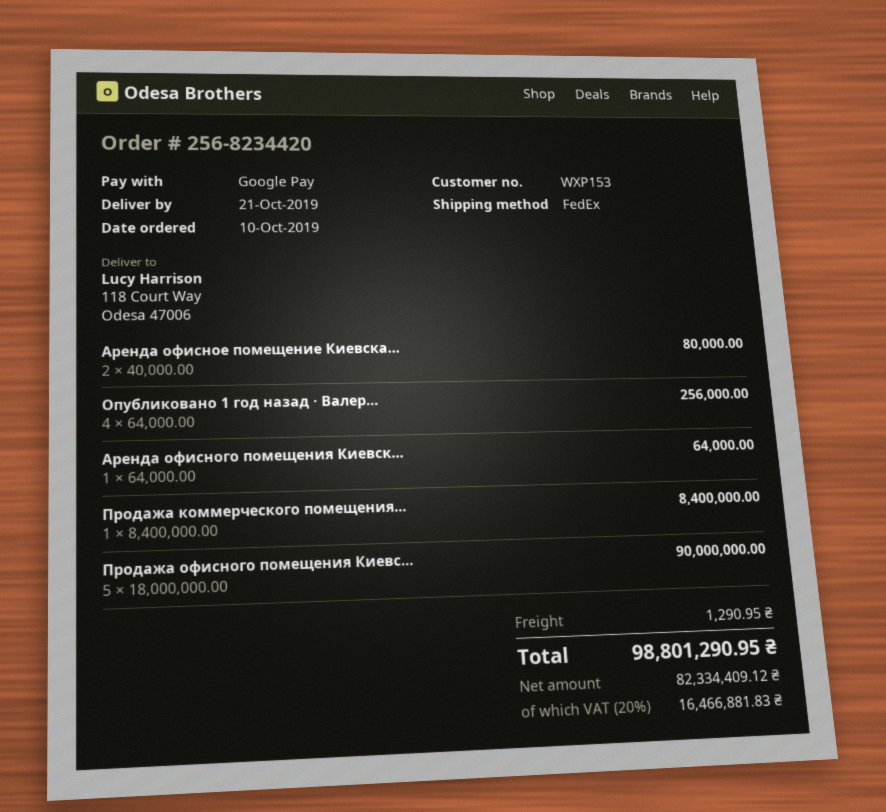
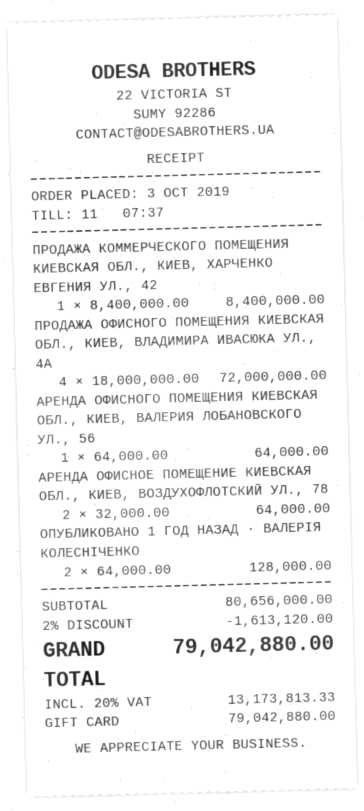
order date: 2019-10-10 -> 2019-10-03
payment method: Google Pay -> gift card
Аренда офисное помещение Киевска...: 2 x 40000.00 = 80000.00 -> 2 x 32000.00 = 64000.00
Опубликовано 1 год назад · Валер...: 4 x 64000.00 = 256000.00 -> 2 x 64000.00 = 128000.00
Продажа офисного помещения Киевс...: 5 x 18000000.00 = 90000000.00 -> 4 x 18000000.00 = 72000000.00
discount: none -> 2% = 1613120.00
shipping: 1290.95 -> none
tax: 20% = 16466881.83 -> 20% = 13173813.33
total: 98801290.95 -> 79042880.00

